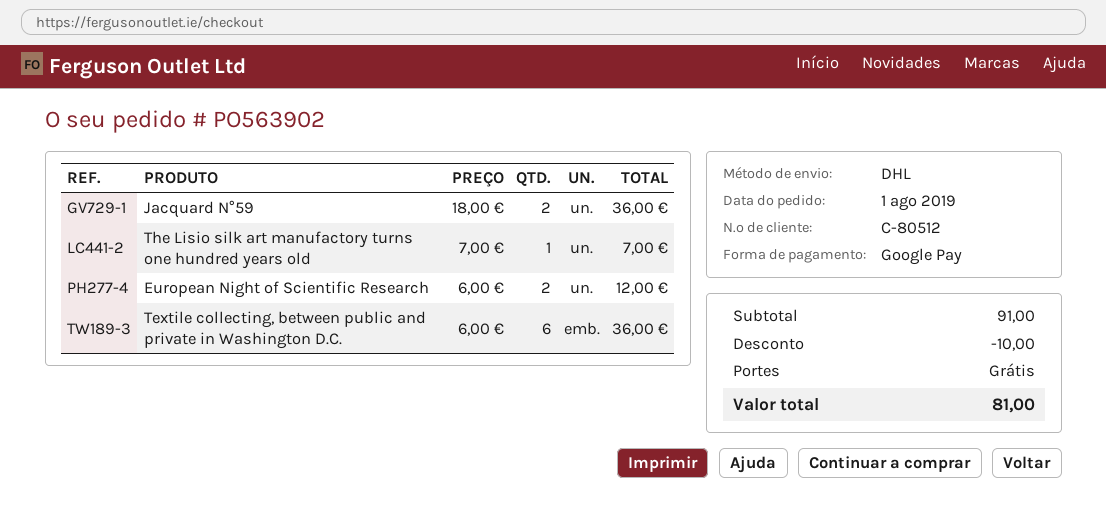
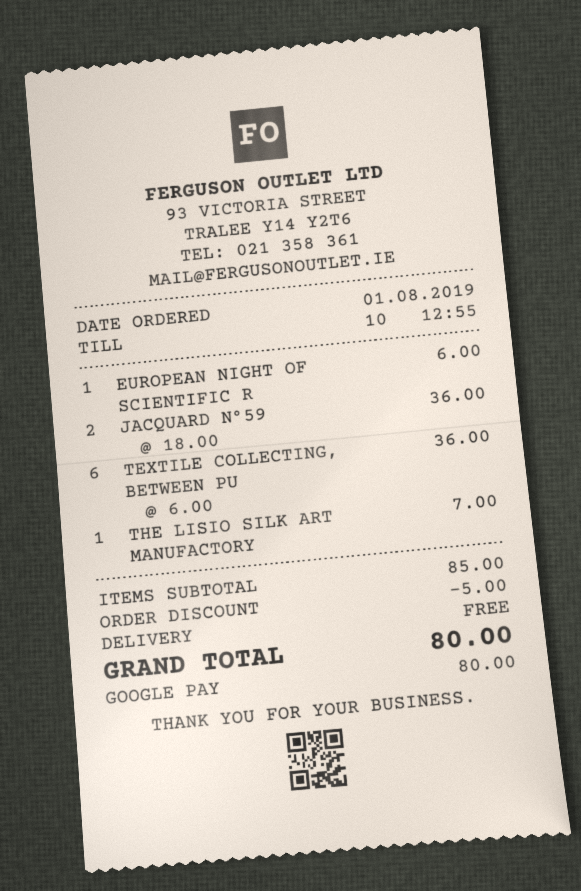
European Night of Scientific Research: 2 x 6.00 = 12.00 -> 1 x 6.00 = 6.00
subtotal: 91.00 -> 85.00
discount: 10.00 -> 5.00
total: 81.00 -> 80.00

